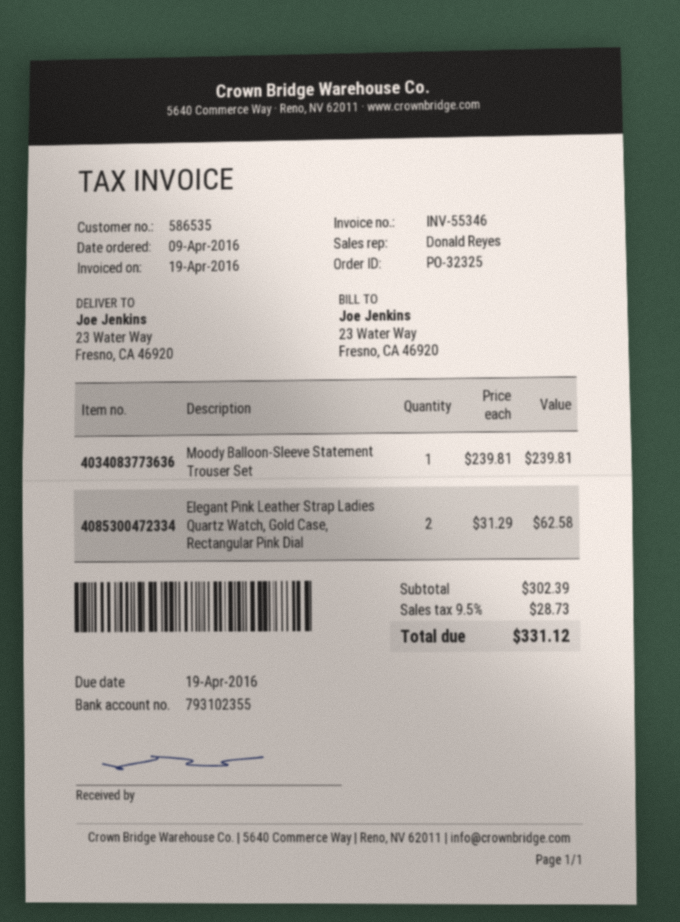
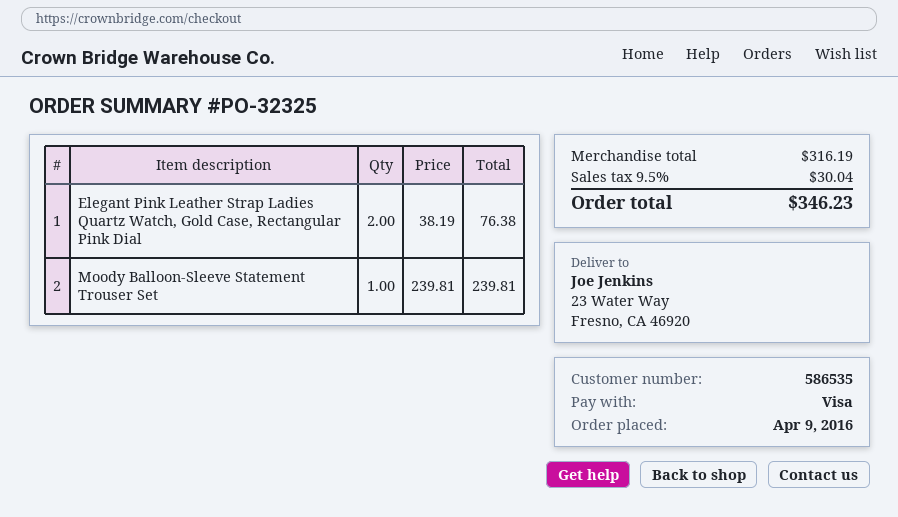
Elegant Pink Leather Strap Ladies Quartz Watch, Gold Case, Rectangular Pink Dial: 2 x 31.29 = 62.58 -> 2 x 38.19 = 76.38
subtotal: 302.39 -> 316.19
tax: 9.5% = 28.73 -> 9.5% = 30.04
total: 331.12 -> 346.23

